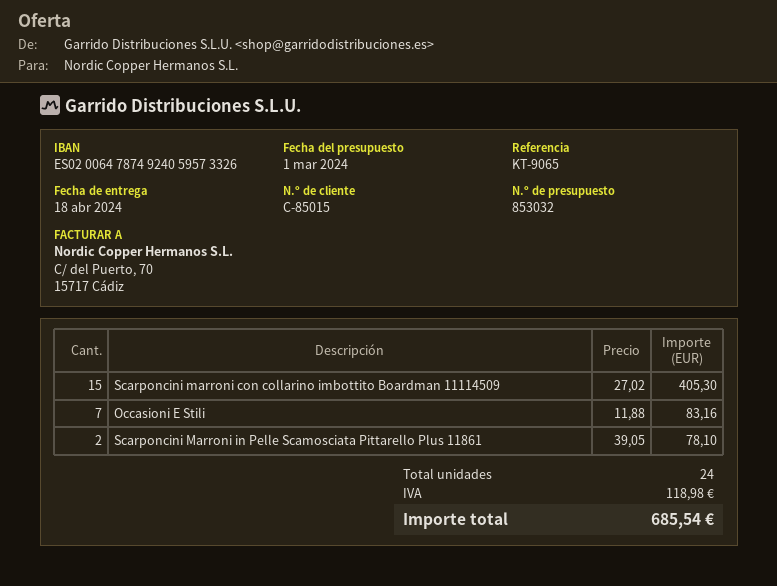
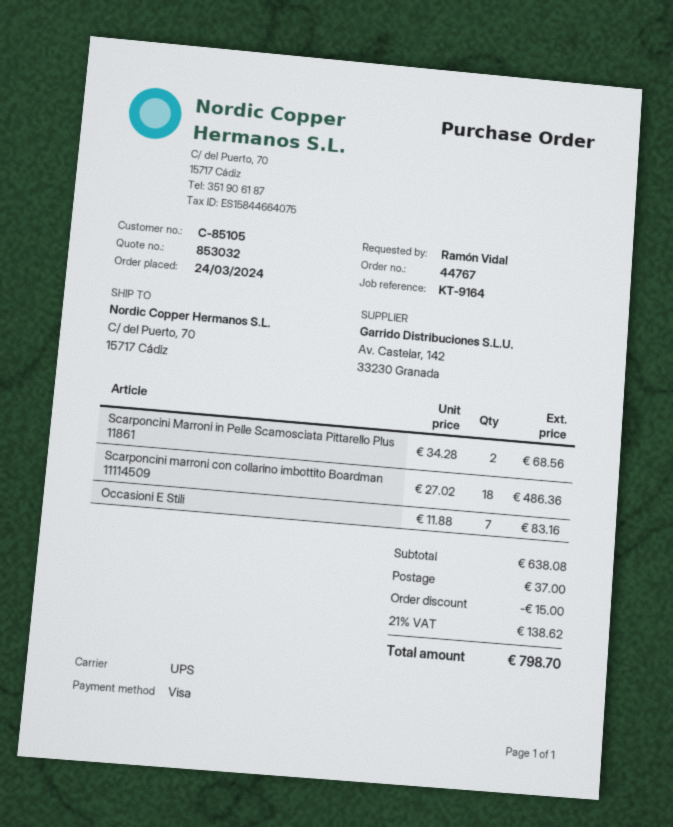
customer number: C-85015 -> C-85105
reference: KT-9065 -> KT-9164
Scarponcini marroni con collarino imbottito Boardman 11114509: 15 x 27.02 = 405.30 -> 18 x 27.02 = 486.36
Scarponcini Marroni in Pelle Scamosciata Pittarello Plus 11861: 2 x 39.05 = 78.10 -> 2 x 34.28 = 68.56
discount: none -> 15.00
shipping: none -> 37.00
tax: 118.98 -> 138.62
total: 685.54 -> 798.70

